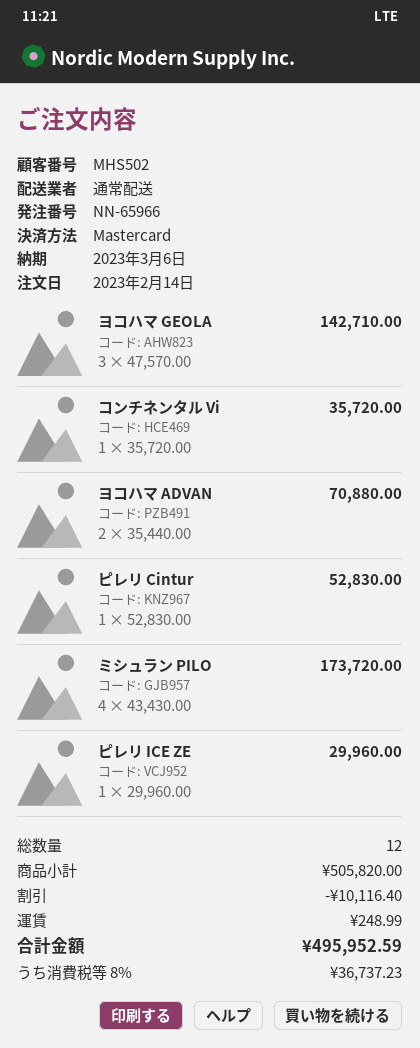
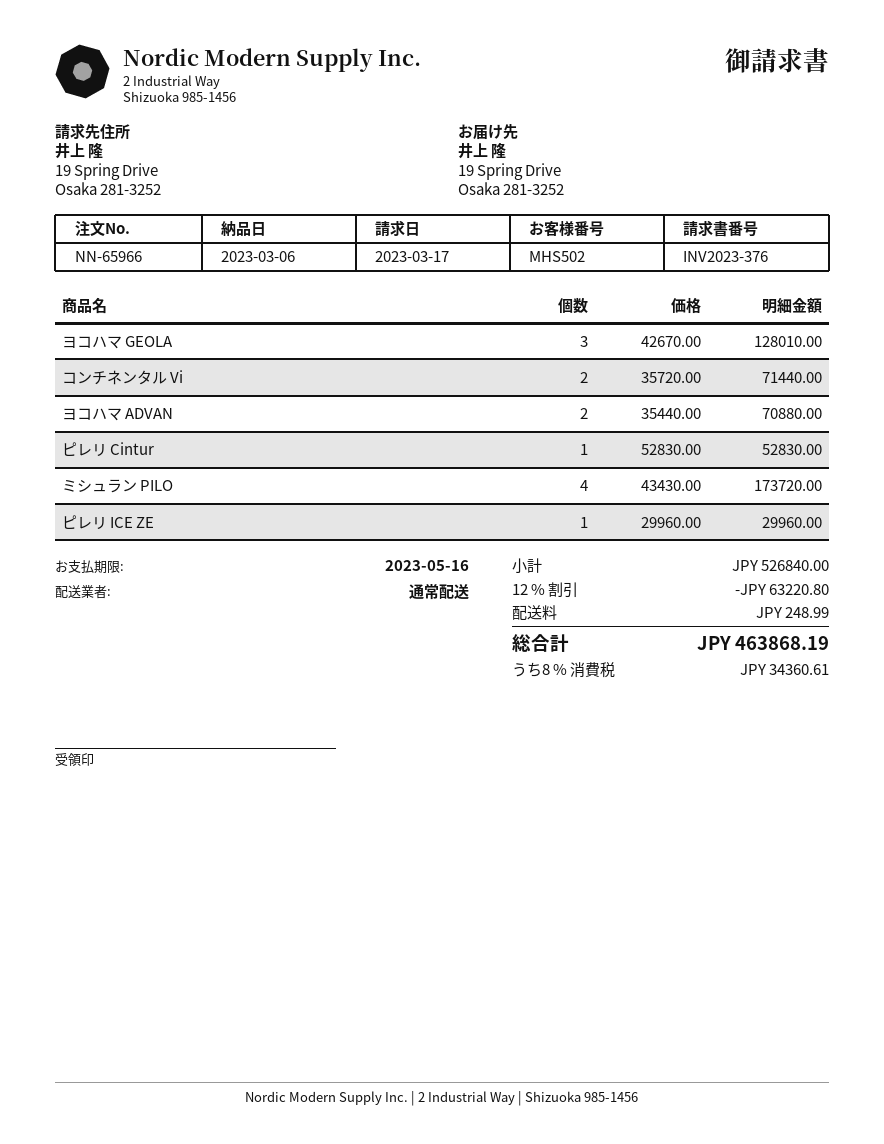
ヨコハマ GEOLA: 3 x 47570.00 = 142710.00 -> 3 x 42670.00 = 128010.00
コンチネンタル Vi: 1 x 35720.00 = 35720.00 -> 2 x 35720.00 = 71440.00
subtotal: 505820.00 -> 526840.00
discount: 10116.40 -> 63220.80
tax: 8% = 36737.23 -> 8% = 34360.61
total: 495952.59 -> 463868.19

